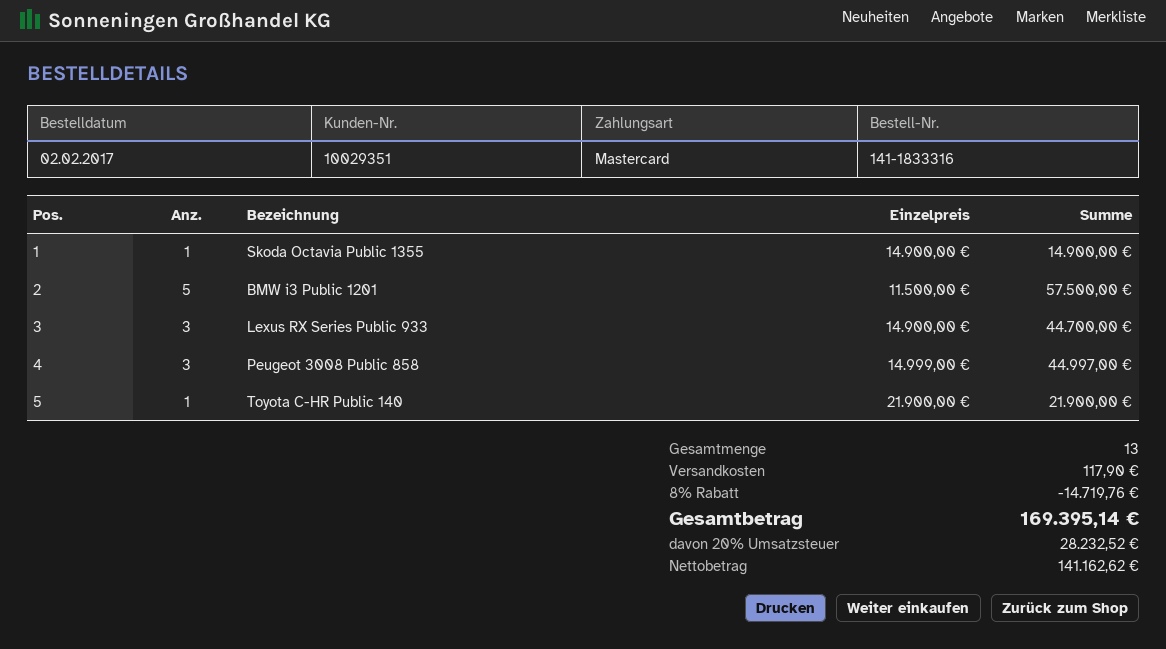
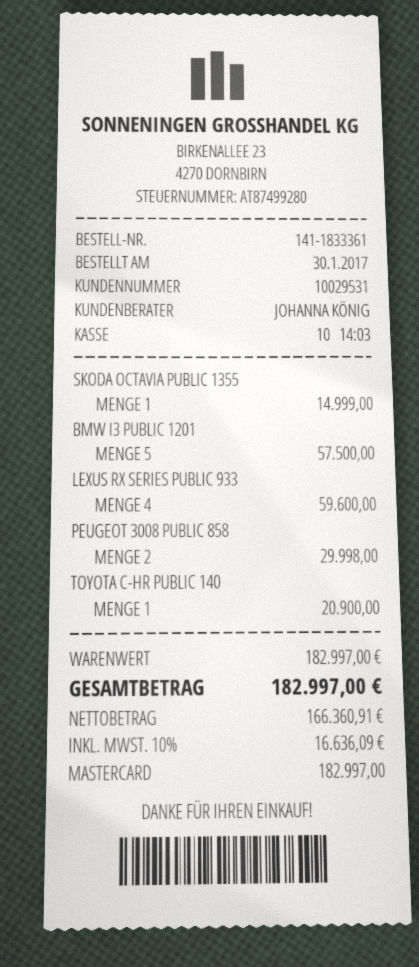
order number: 141-1833316 -> 141-1833361
order date: 2017-02-02 -> 2017-01-30
customer number: 10029351 -> 10029531
Skoda Octavia Public 1355: 1 for 14900.00 -> 1 for 14999.00
Lexus RX Series Public 933: 3 for 44700.00 -> 4 for 59600.00
Peugeot 3008 Public 858: 3 for 44997.00 -> 2 for 29998.00
Toyota C-HR Public 140: 1 for 21900.00 -> 1 for 20900.00
discount: 8% = 14719.76 -> none
shipping: 117.90 -> none
net: 141162.62 -> 166360.91
tax: 20% = 28232.52 -> 10% = 16636.09
total: 169395.14 -> 182997.00

